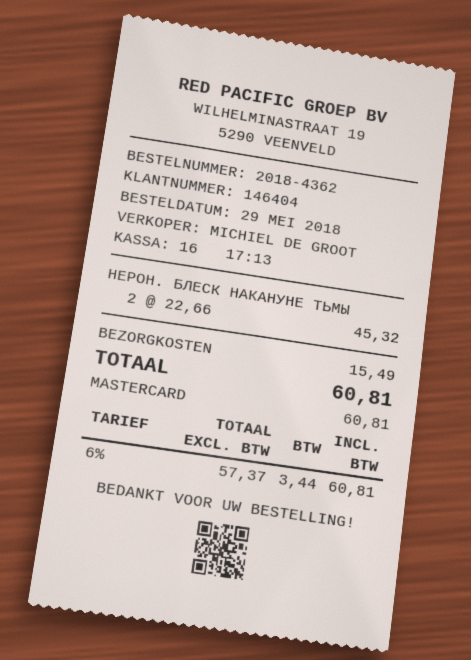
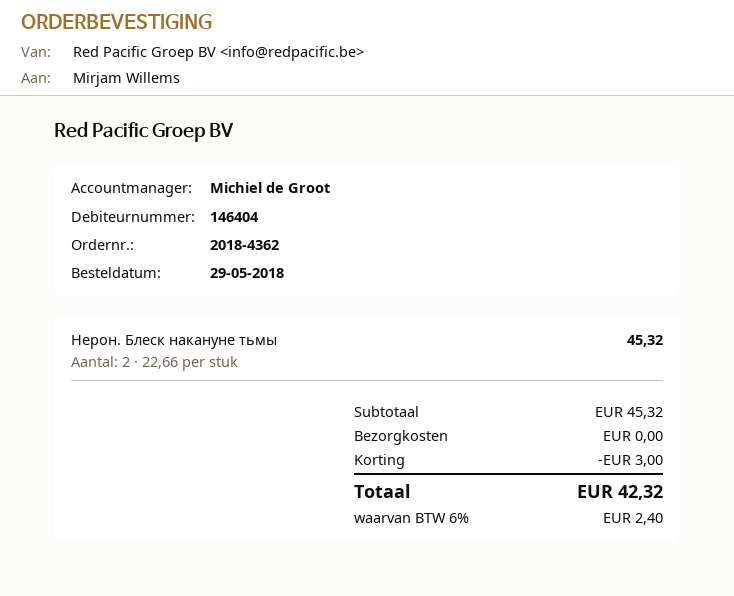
discount: none -> 3.00
shipping: 15.49 -> 0.00
tax: 6% = 3.44 -> 6% = 2.40
total: 60.81 -> 42.32

